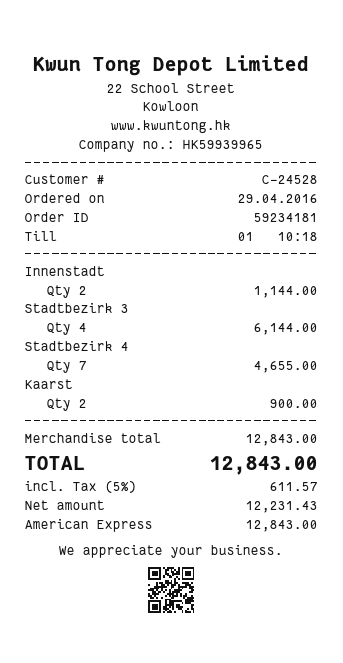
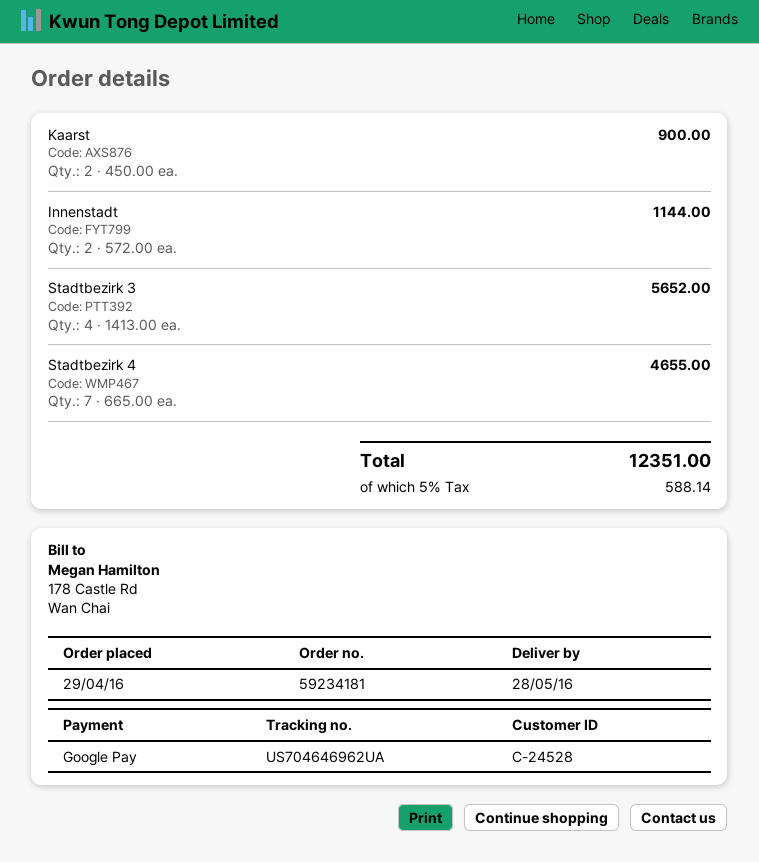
payment method: American Express -> Google Pay
Stadtbezirk 3: 4 for 6144.00 -> 4 for 5652.00
tax: 5% = 611.57 -> 5% = 588.14
total: 12843.00 -> 12351.00

